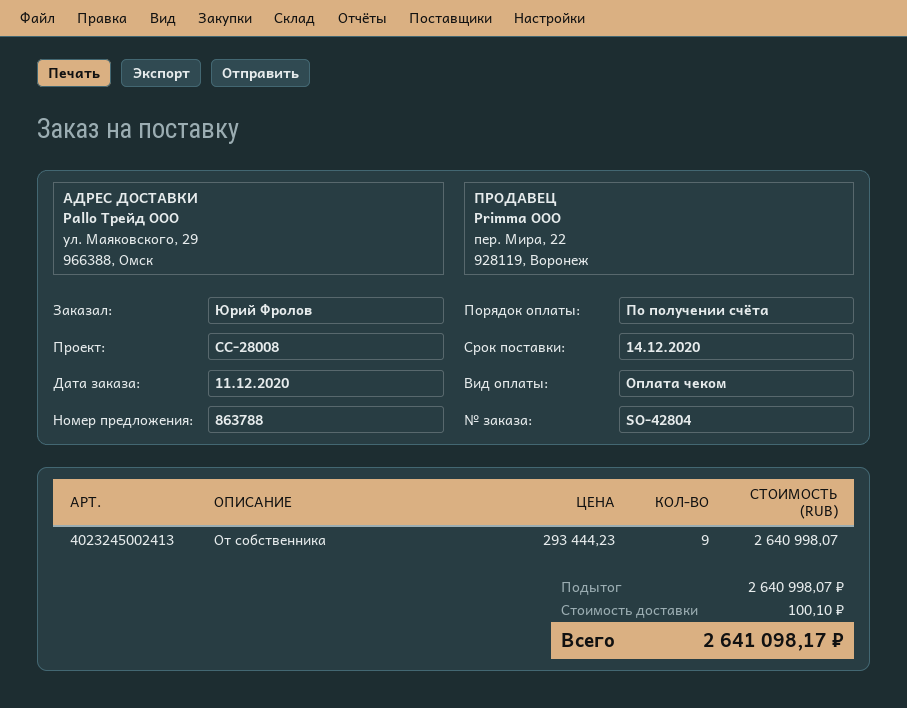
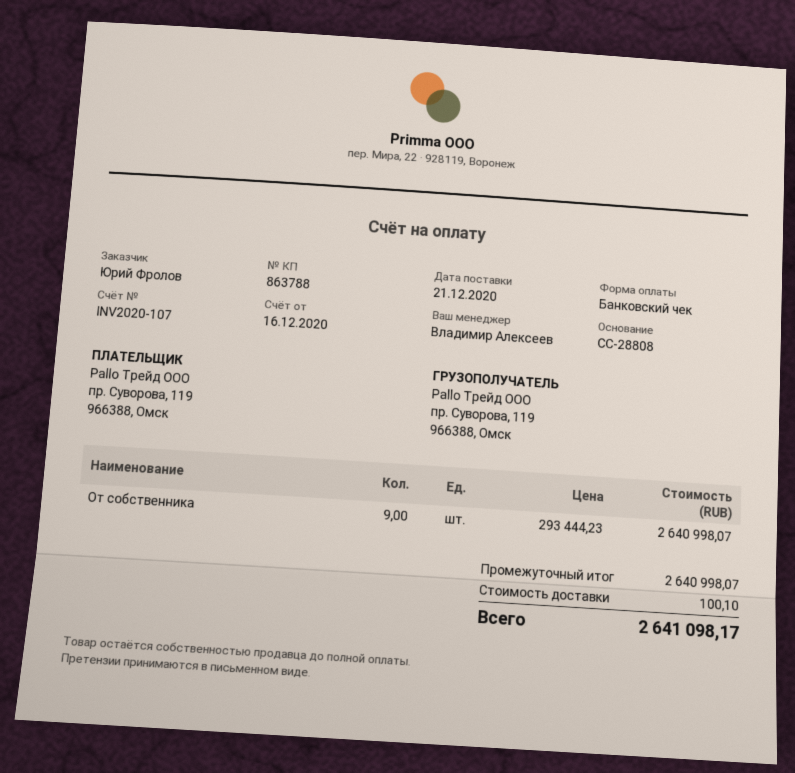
delivery date: 2020-12-14 -> 2020-12-21
reference: CC-28008 -> CC-28808
ship to: ул. Маяковского, 29, 966388, Омск -> пр. Суворова, 119, 966388, Омск

